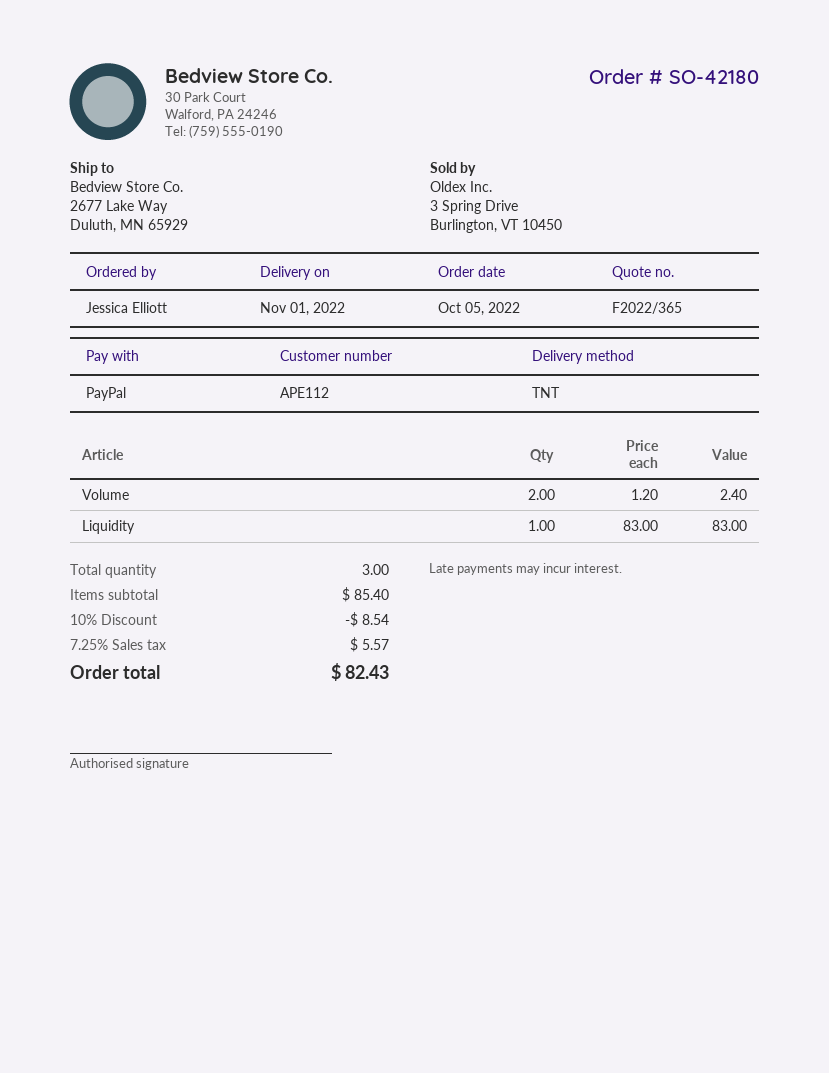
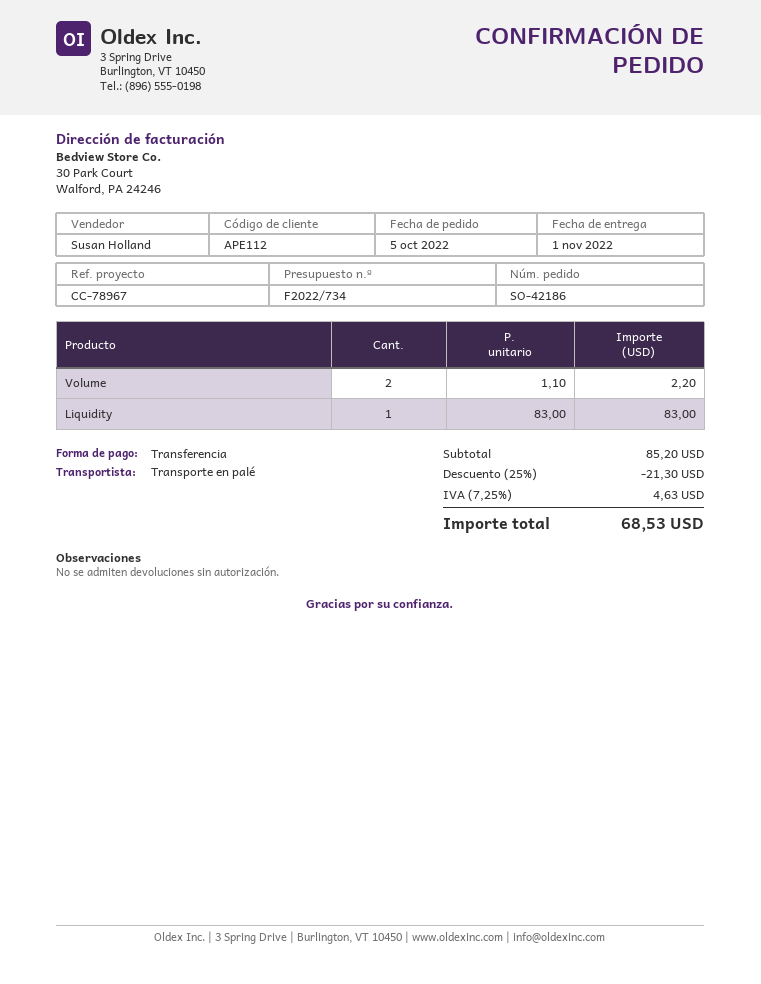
quote number: F2022/365 -> F2022/734
order number: SO-42180 -> SO-42186
payment method: PayPal -> bank transfer
shipping method: TNT -> pallet freight
Volume: 2 x 1.20 = 2.40 -> 2 x 1.10 = 2.20
subtotal: 85.40 -> 85.20
discount: 10% = 8.54 -> 25% = 21.30
tax: 7.25% = 5.57 -> 7.25% = 4.63
total: 82.43 -> 68.53

